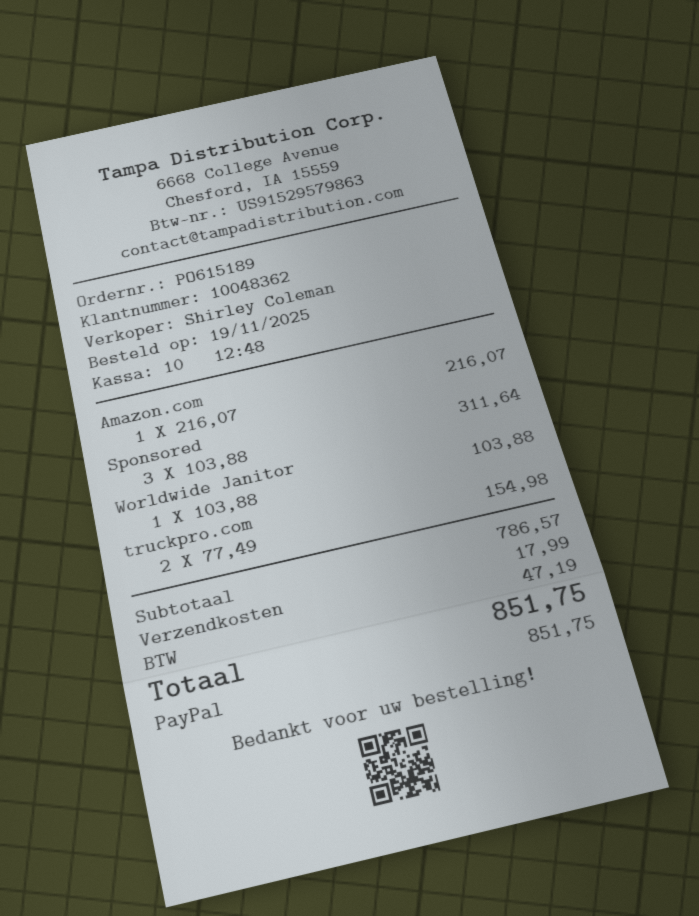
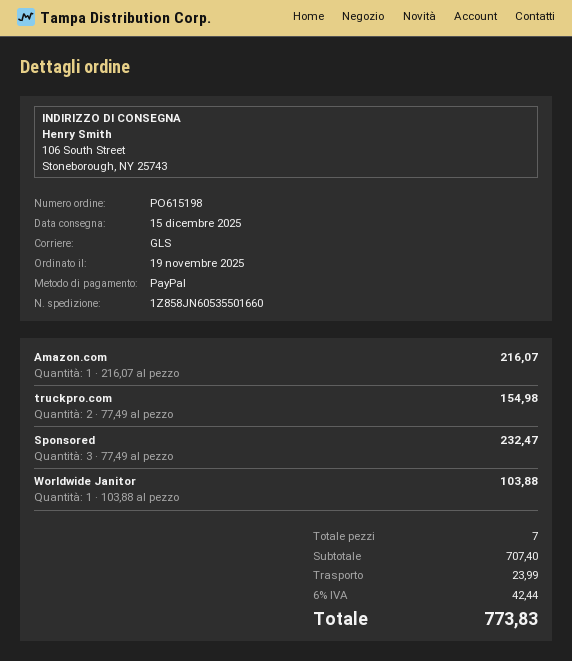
order number: PO615189 -> PO615198
Sponsored: 3 x 103.88 = 311.64 -> 3 x 77.49 = 232.47
subtotal: 786.57 -> 707.40
shipping: 17.99 -> 23.99
tax: 47.19 -> 42.44
total: 851.75 -> 773.83

